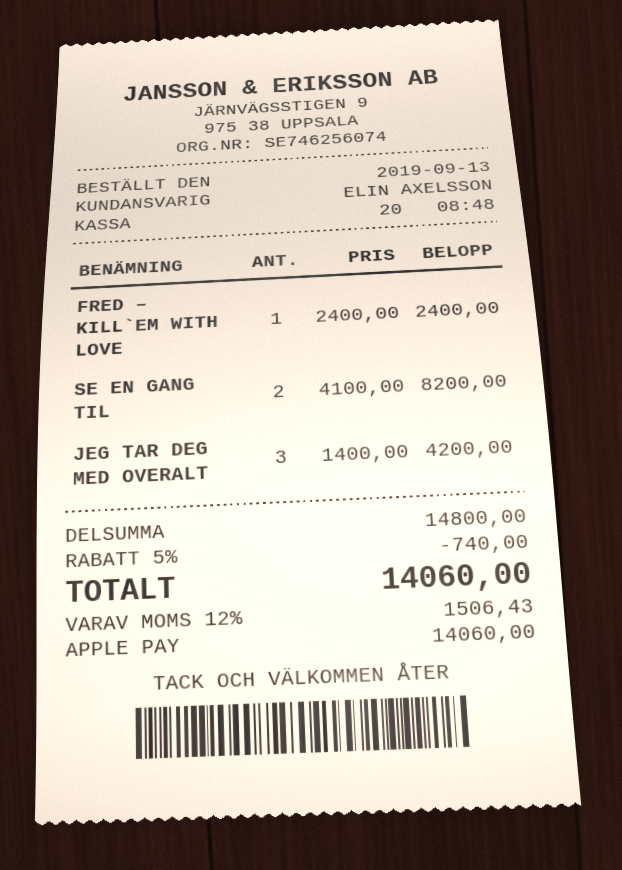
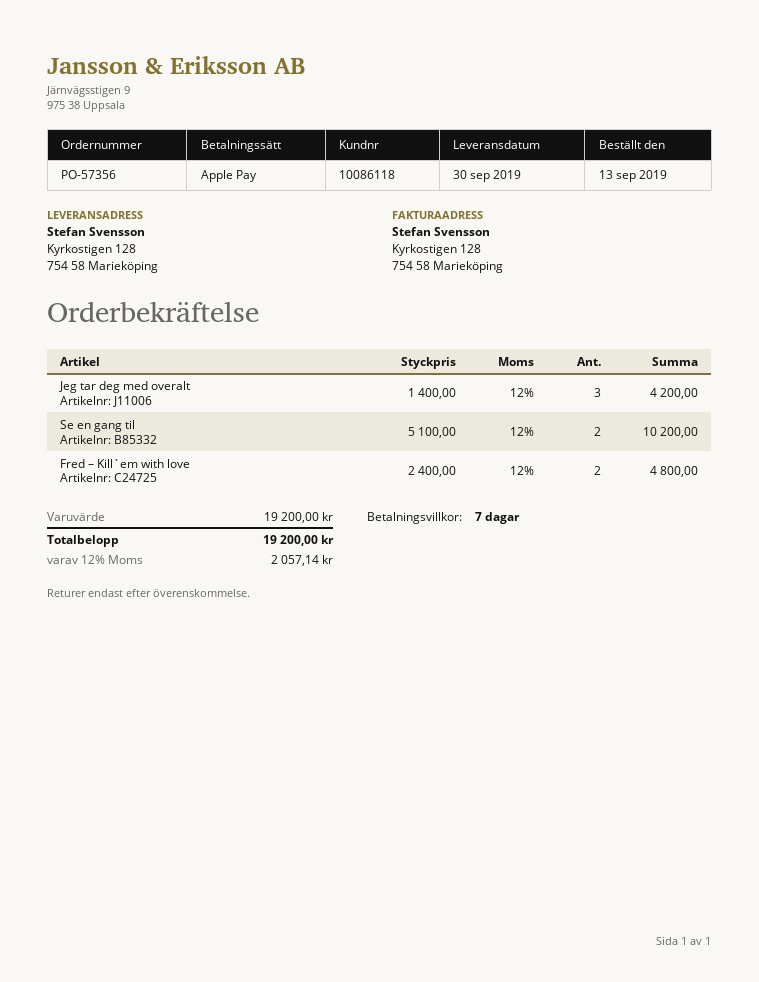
FRED – KILL`EM WITH LOVE: 1 x 2400.00 = 2400.00 -> 2 x 2400.00 = 4800.00
SE EN GANG TIL: 2 x 4100.00 = 8200.00 -> 2 x 5100.00 = 10200.00
subtotal: 14800.00 -> 19200.00
discount: 5% = 740.00 -> none
tax: 12% = 1506.43 -> 12% = 2057.14
total: 14060.00 -> 19200.00

